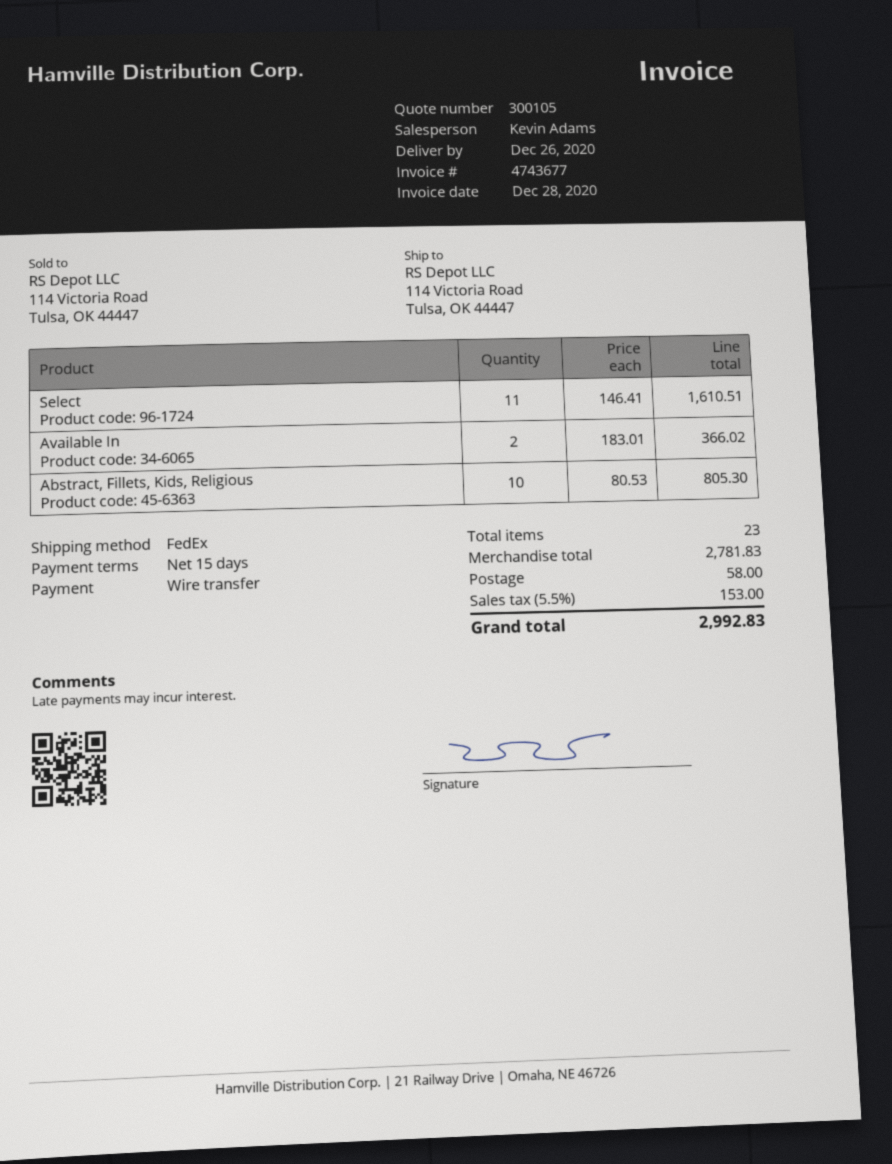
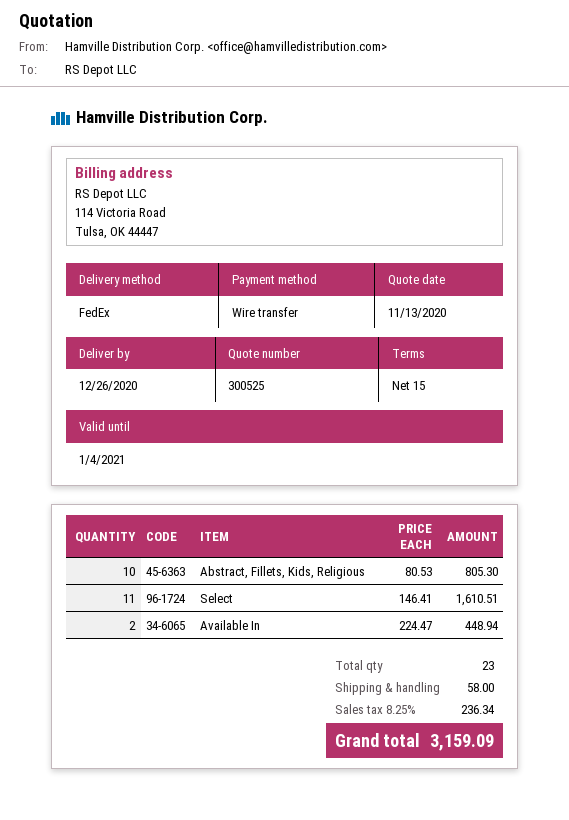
quote number: 300105 -> 300525
Available In: 2 x 183.01 = 366.02 -> 2 x 224.47 = 448.94
tax: 5.5% = 153.00 -> 8.25% = 236.34
total: 2992.83 -> 3159.09

